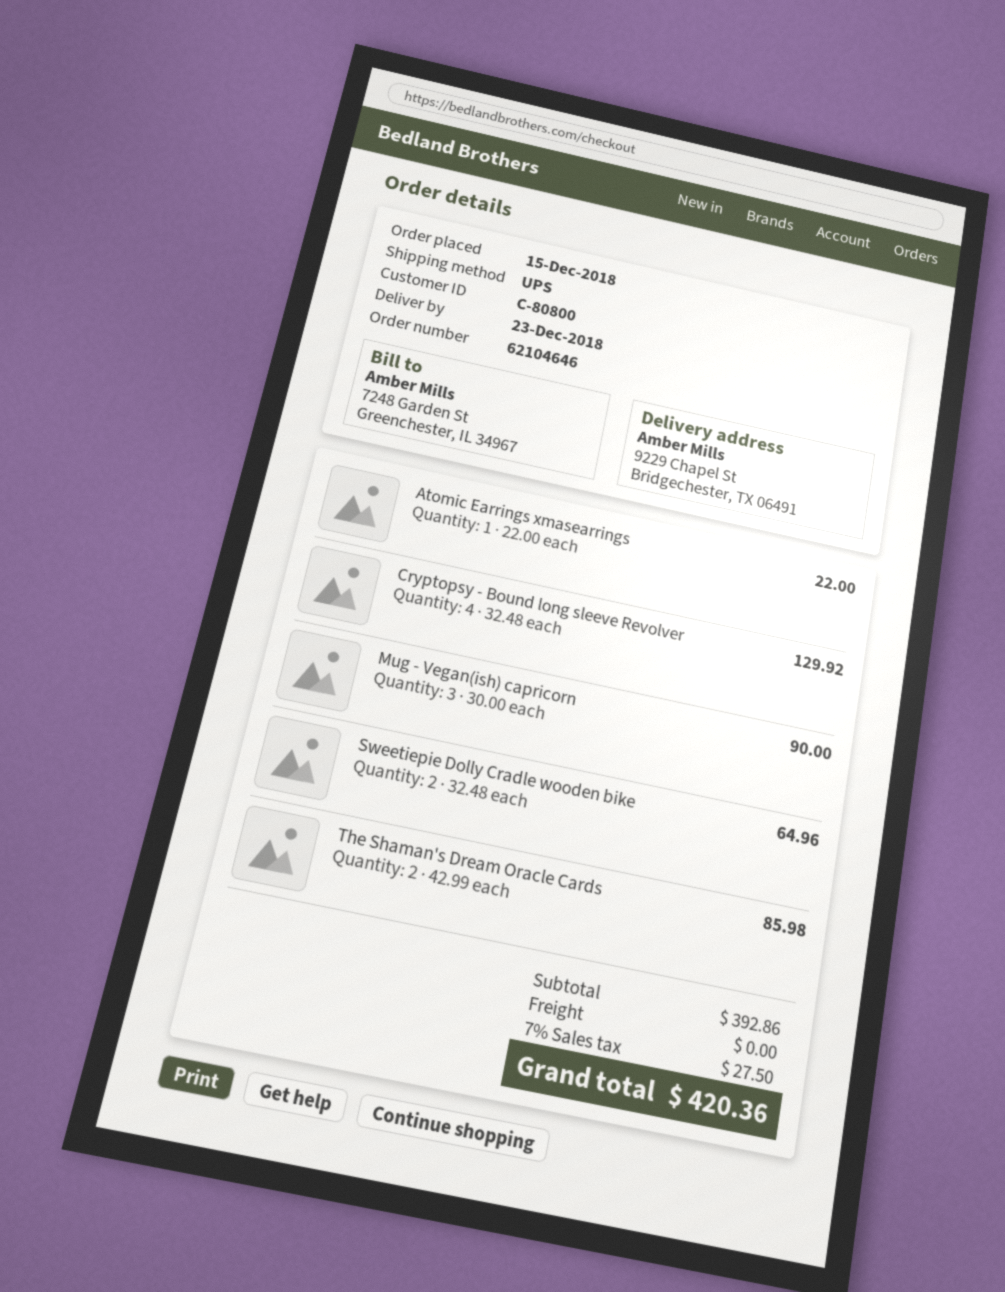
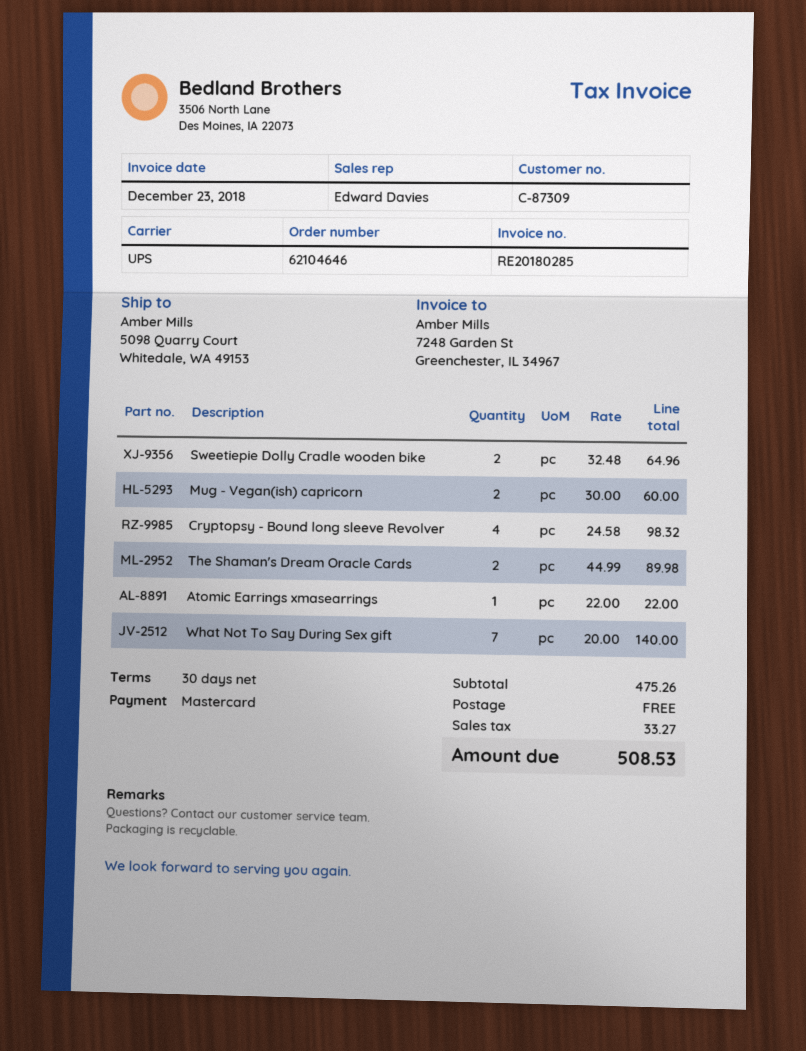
customer number: C-80800 -> C-87309
ship to: 9229 Chapel St, Bridgechester, TX 06491 -> 5098 Quarry Court, Whitedale, WA 49153
Cryptopsy - Bound long sleeve Revolver: 4 x 32.48 = 129.92 -> 4 x 24.58 = 98.32
Mug - Vegan(ish) capricorn: 3 x 30.00 = 90.00 -> 2 x 30.00 = 60.00
The Shaman's Dream Oracle Cards: 2 x 42.99 = 85.98 -> 2 x 44.99 = 89.98
What Not To Say During Sex gift: none -> 7 x 20.00 = 140.00
subtotal: 392.86 -> 475.26
tax: 27.50 -> 33.27
total: 420.36 -> 508.53

